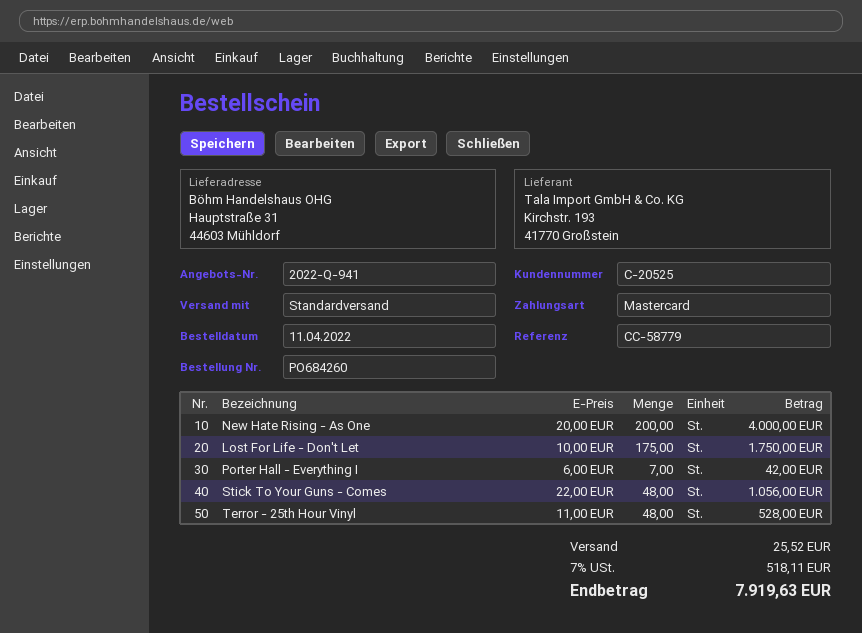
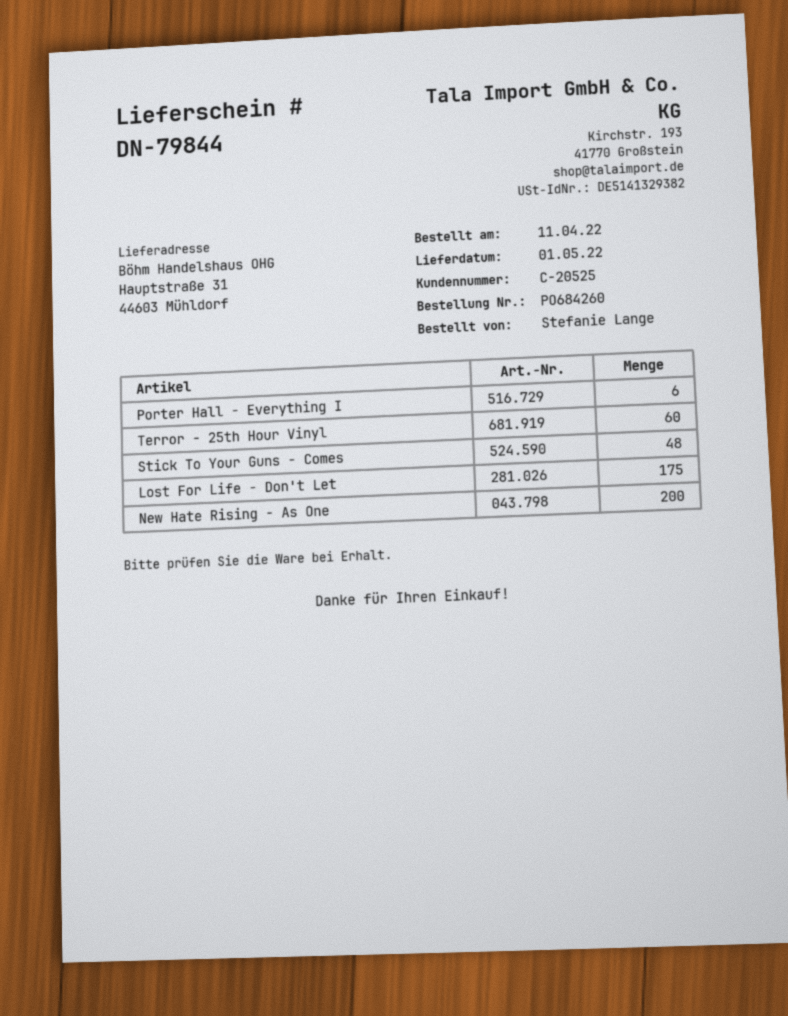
Porter Hall - Everything I: 7 -> 6
Terror - 25th Hour Vinyl: 48 -> 60

